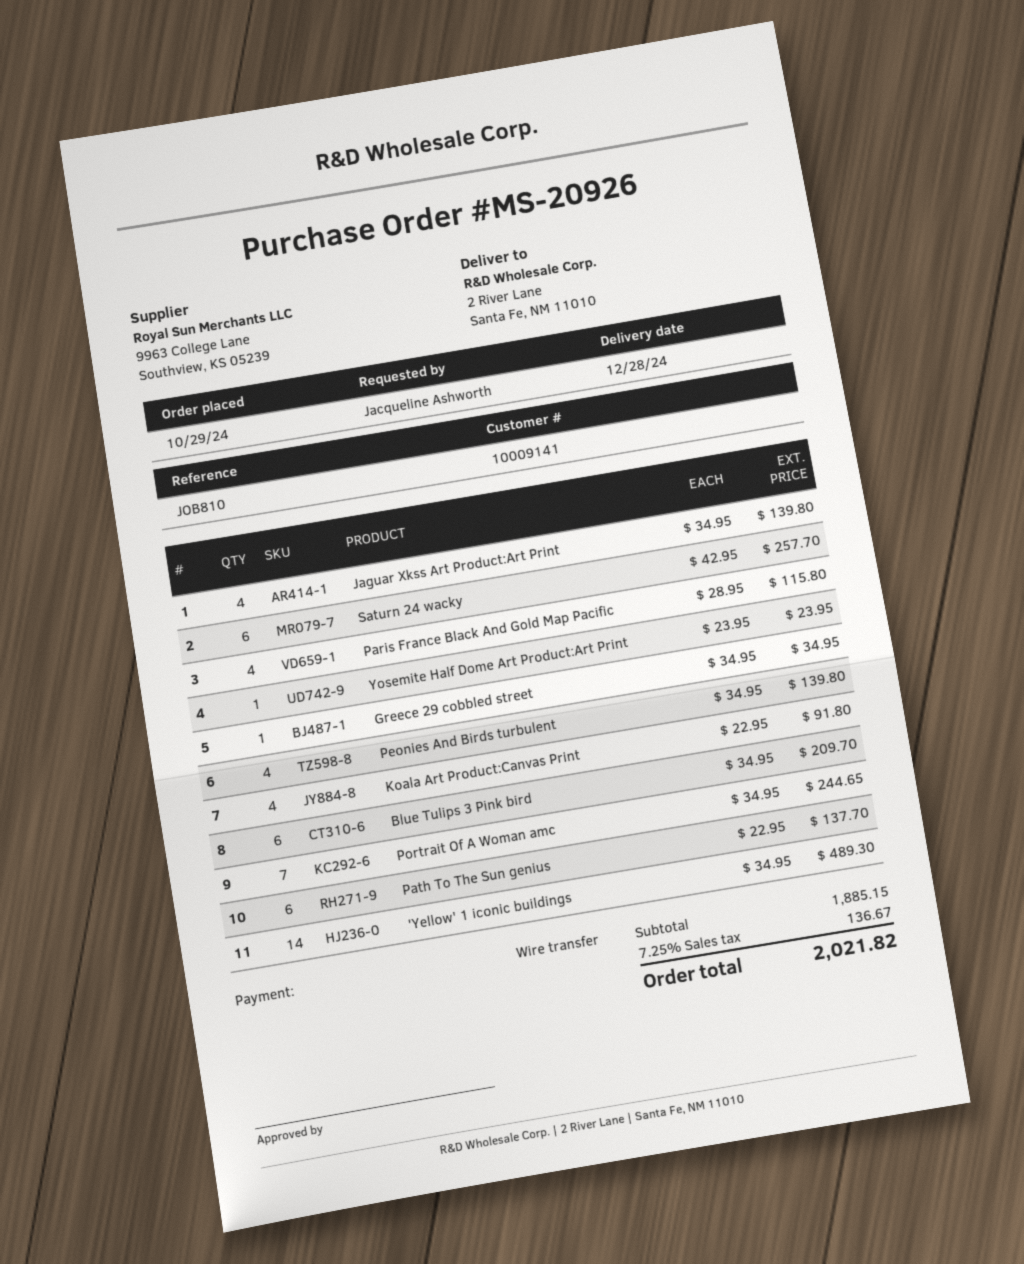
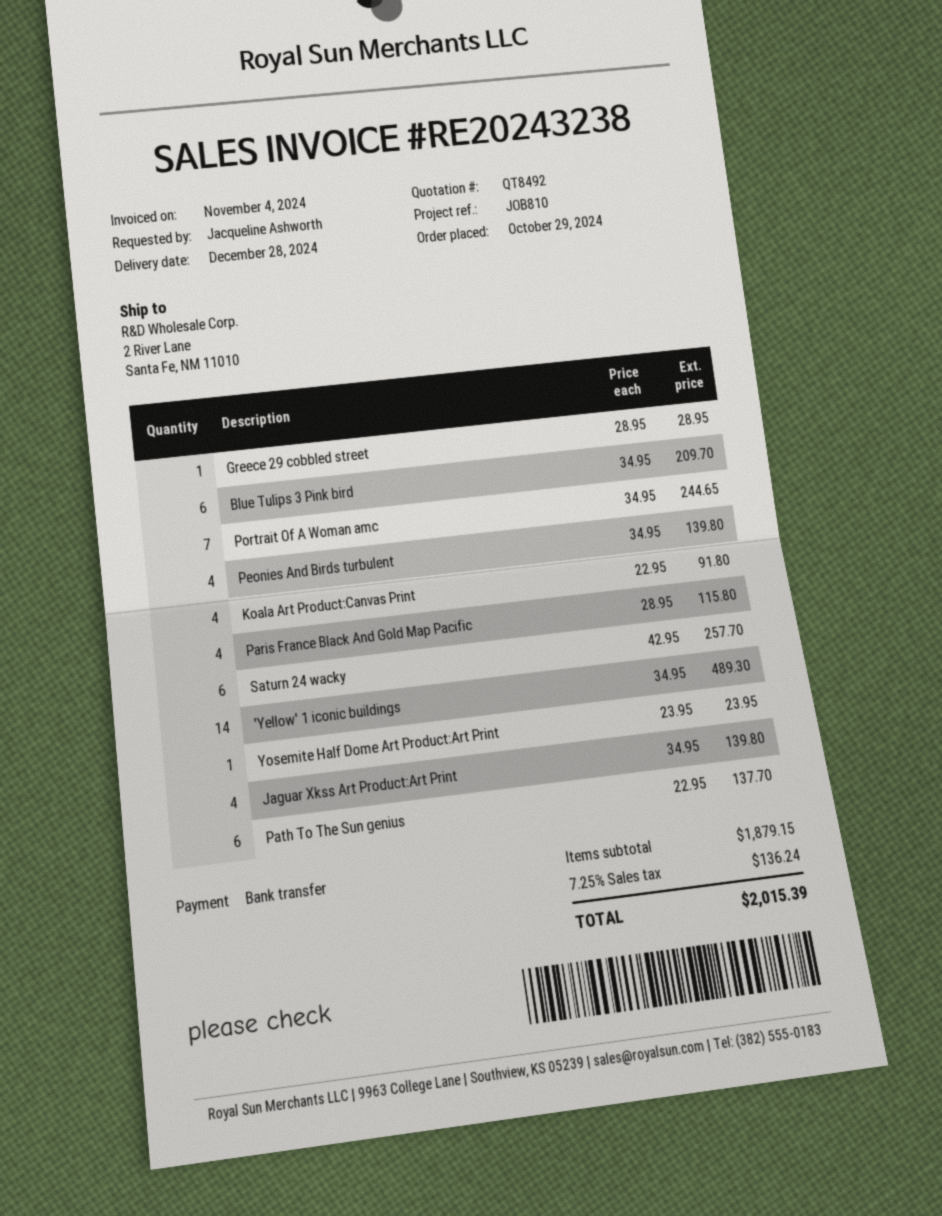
Greece 29 cobbled street: 1 x 34.95 = 34.95 -> 1 x 28.95 = 28.95
subtotal: 1885.15 -> 1879.15
tax: 7.25% = 136.67 -> 7.25% = 136.24
total: 2021.82 -> 2015.39

